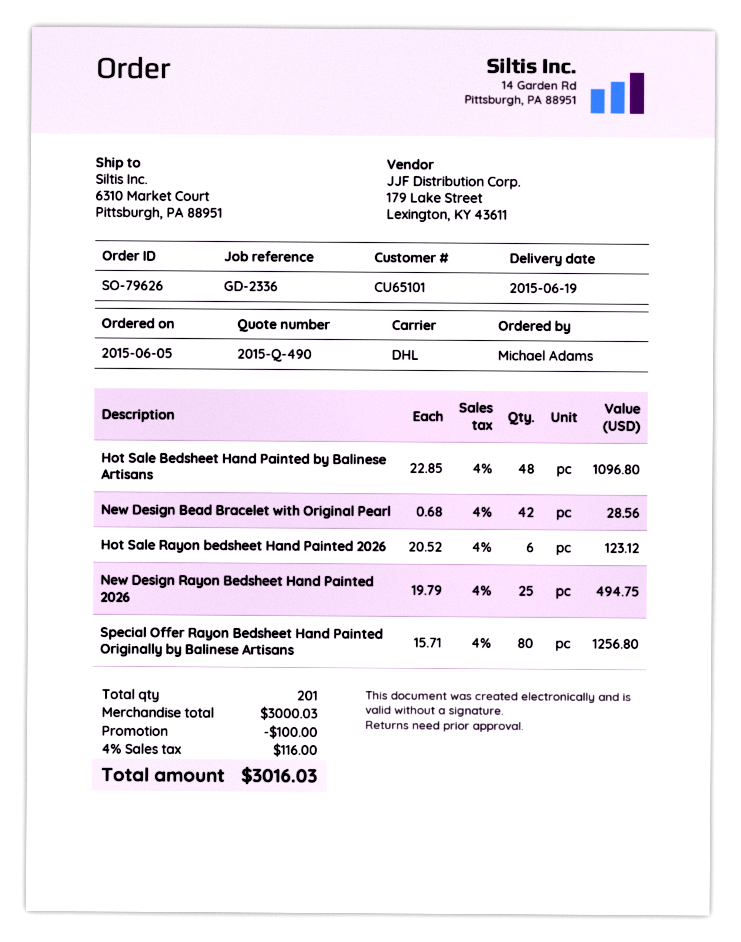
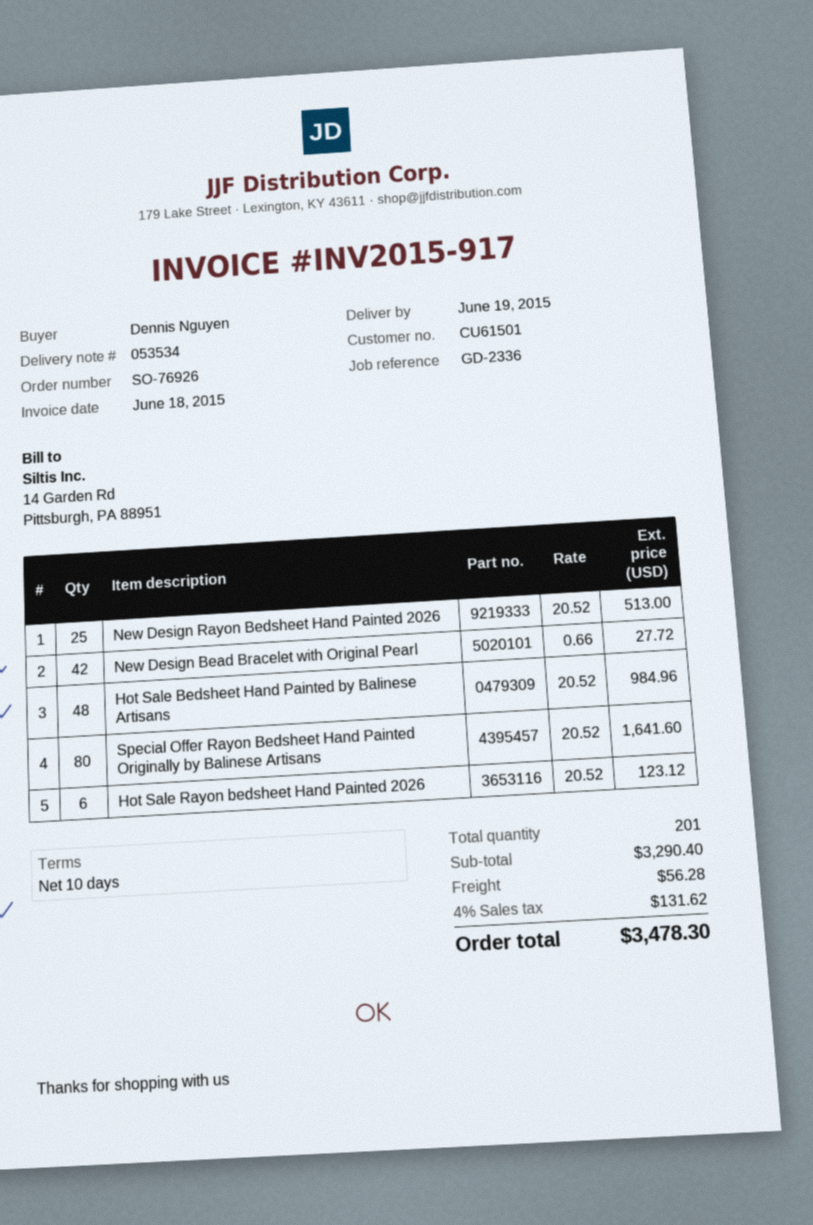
order number: SO-79626 -> SO-76926
customer number: CU65101 -> CU61501
ordered by: Michael Adams -> Dennis Nguyen
Hot Sale Bedsheet Hand Painted by Balinese Artisans: 48 x 22.85 = 1096.80 -> 48 x 20.52 = 984.96
New Design Bead Bracelet with Original Pearl: 42 x 0.68 = 28.56 -> 42 x 0.66 = 27.72
New Design Rayon Bedsheet Hand Painted 2026: 25 x 19.79 = 494.75 -> 25 x 20.52 = 513.00
Special Offer Rayon Bedsheet Hand Painted Originally by Balinese Artisans: 80 x 15.71 = 1256.80 -> 80 x 20.52 = 1641.60
subtotal: 3000.03 -> 3290.40
discount: 100.00 -> none
shipping: none -> 56.28
tax: 4% = 116.00 -> 4% = 131.62
total: 3016.03 -> 3478.30

